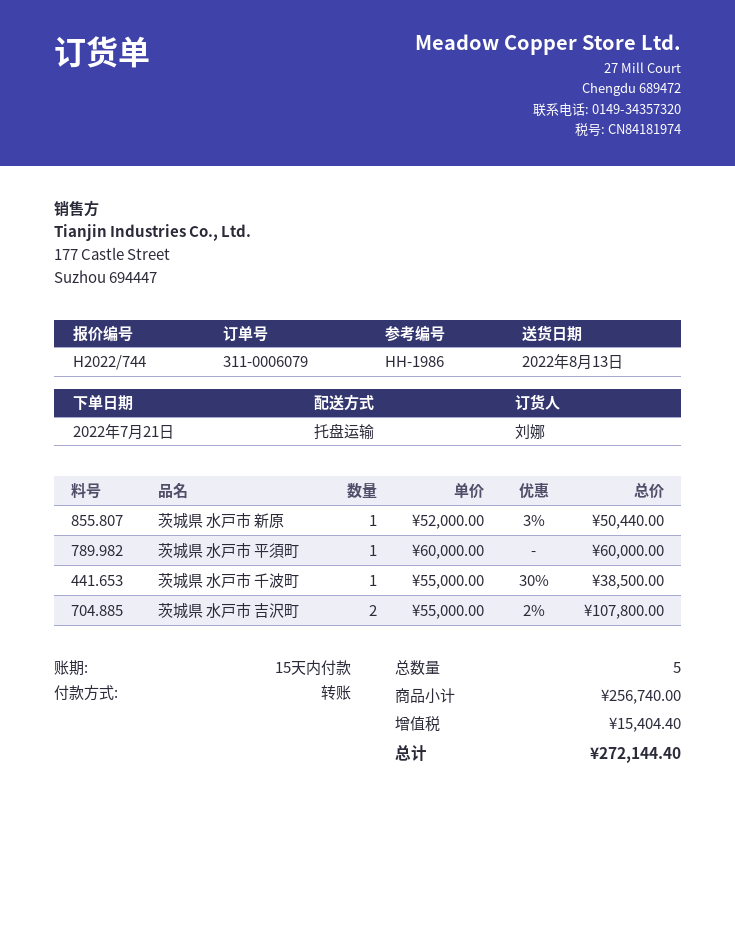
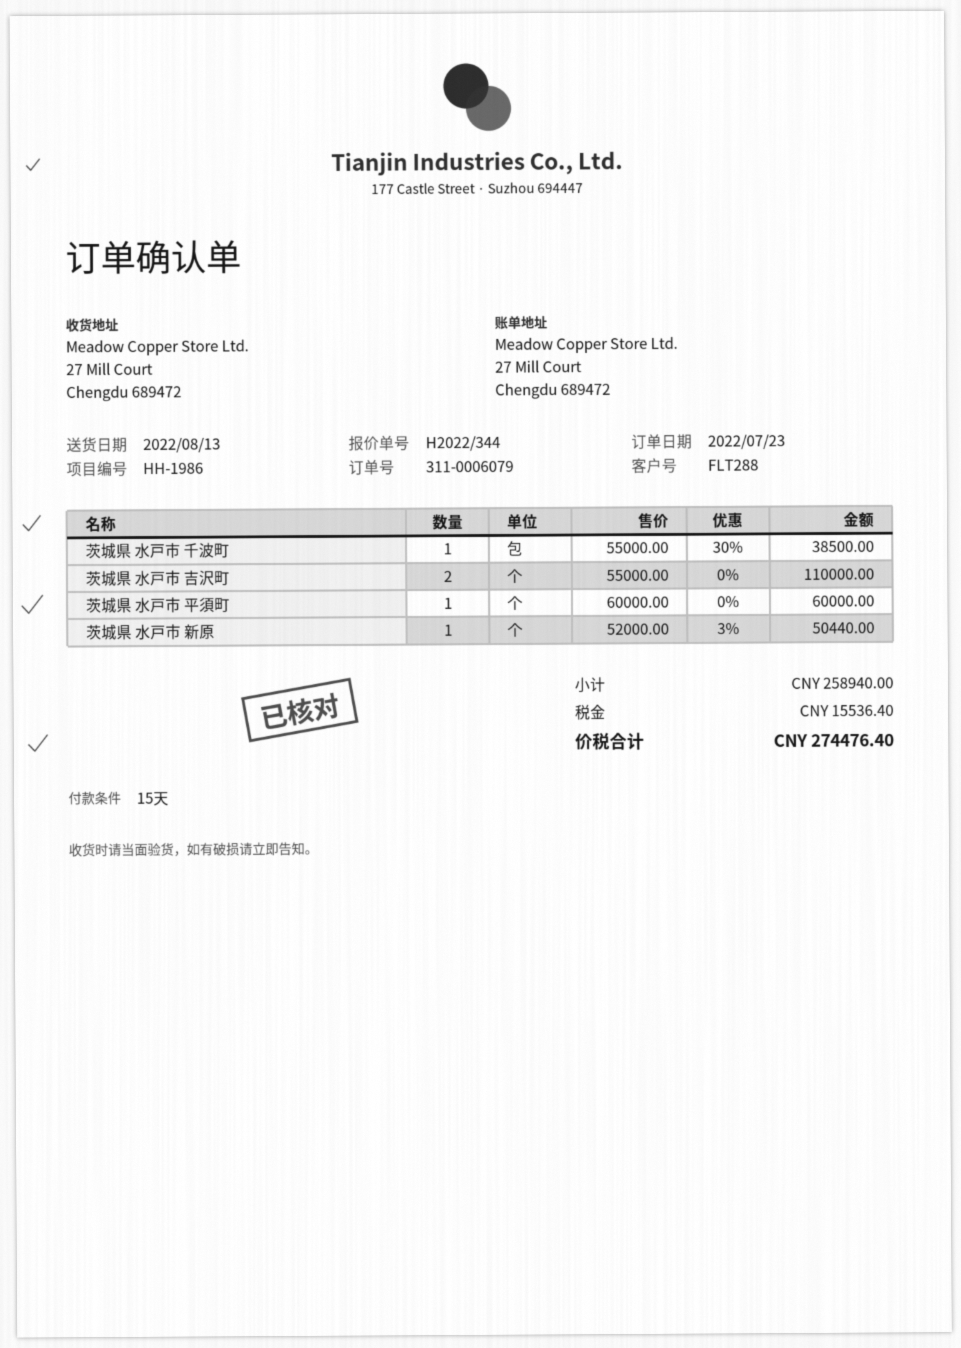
quote number: H2022/744 -> H2022/344
order date: 2022-07-21 -> 2022-07-23
茨城県 水戸市 吉沢町: 2 x 55000.00 - 2% = 107800.00 -> 2 x 55000.00 = 110000.00
subtotal: 256740.00 -> 258940.00
tax: 15404.40 -> 15536.40
total: 272144.40 -> 274476.40

